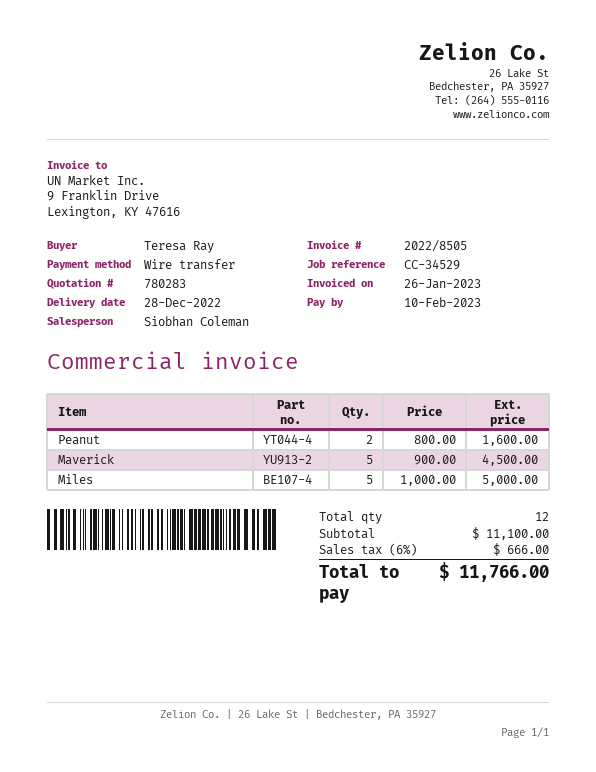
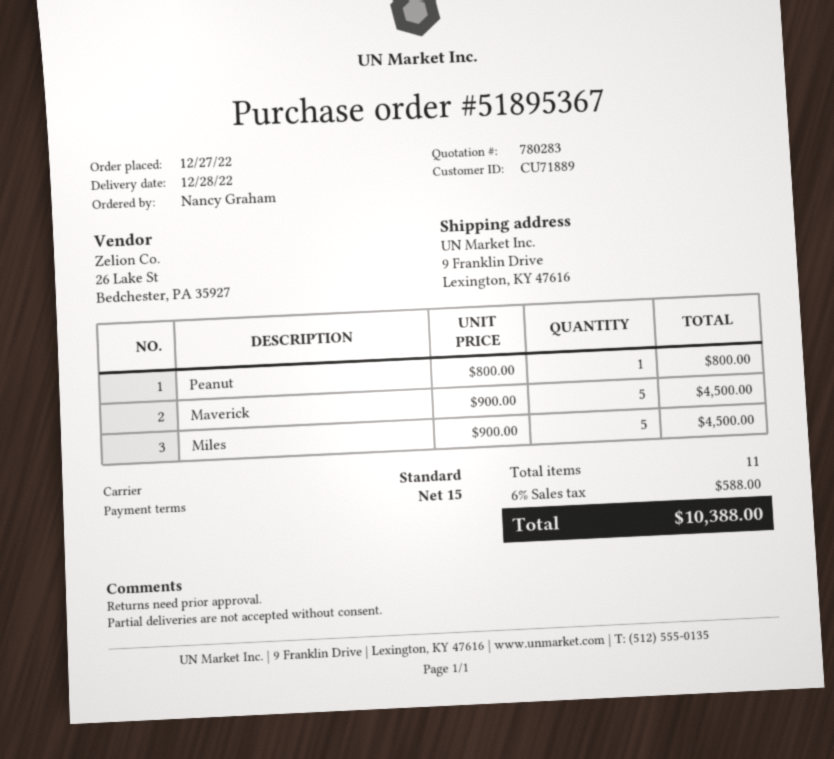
ordered by: Teresa Ray -> Nancy Graham
Peanut: 2 x 800.00 = 1600.00 -> 1 x 800.00 = 800.00
Miles: 5 x 1000.00 = 5000.00 -> 5 x 900.00 = 4500.00
total quantity: 12 -> 11
tax: 6% = 666.00 -> 6% = 588.00
total: 11766.00 -> 10388.00

